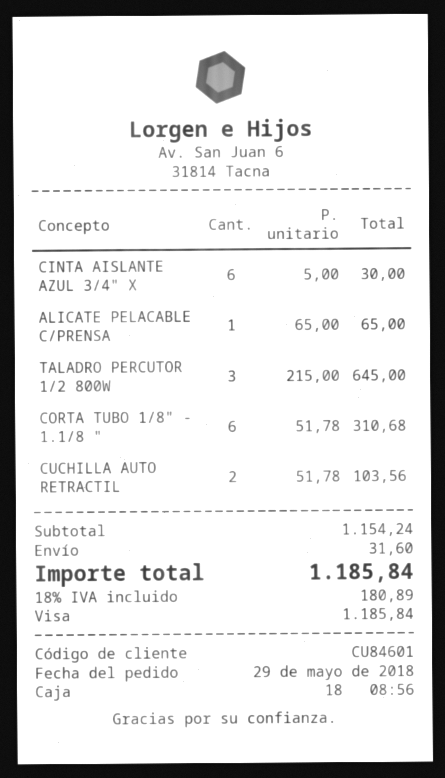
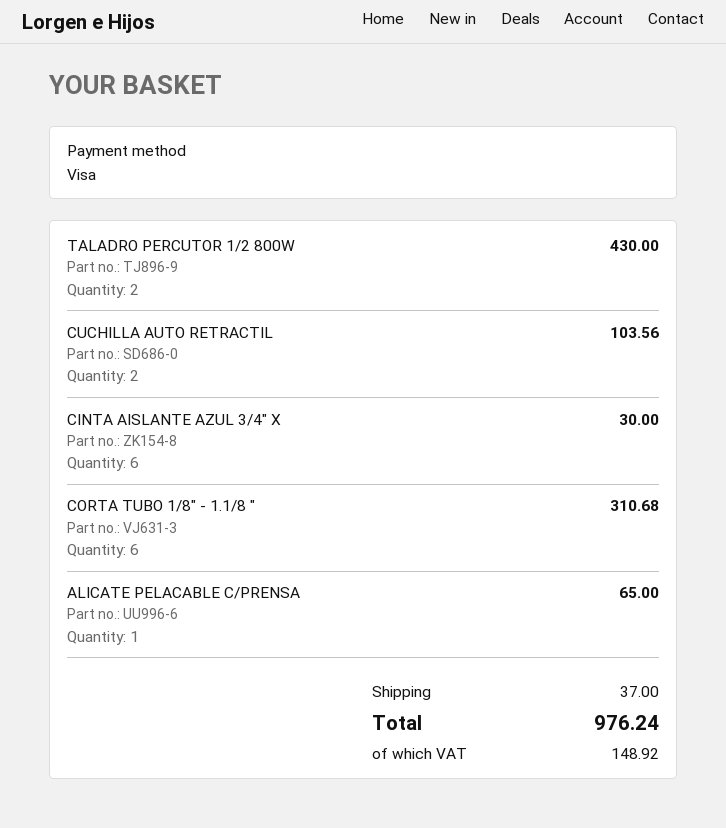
TALADRO PERCUTOR 1/2 800W: 3 for 645.00 -> 2 for 430.00
shipping: 31.60 -> 37.00
tax: 180.89 -> 148.92
total: 1185.84 -> 976.24

